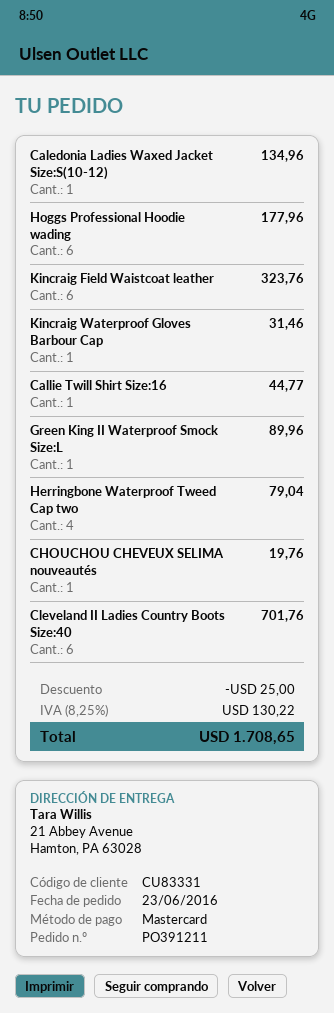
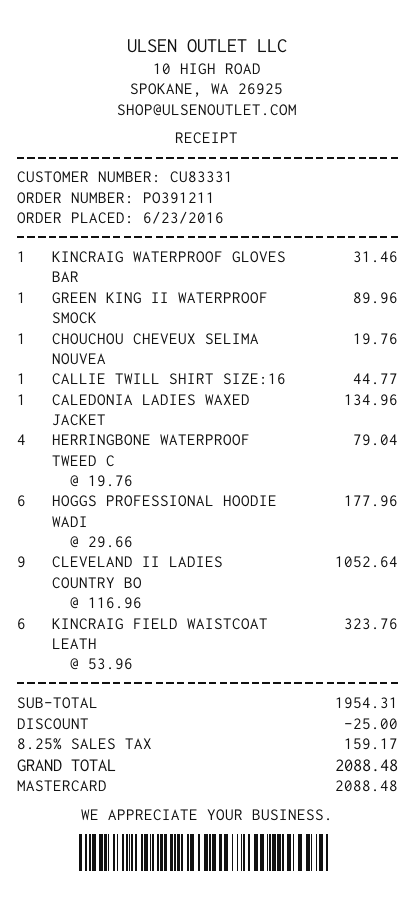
Cleveland II Ladies Country Boots Size:40: 6 for 701.76 -> 9 for 1052.64
tax: 8.25% = 130.22 -> 8.25% = 159.17
total: 1708.65 -> 2088.48

